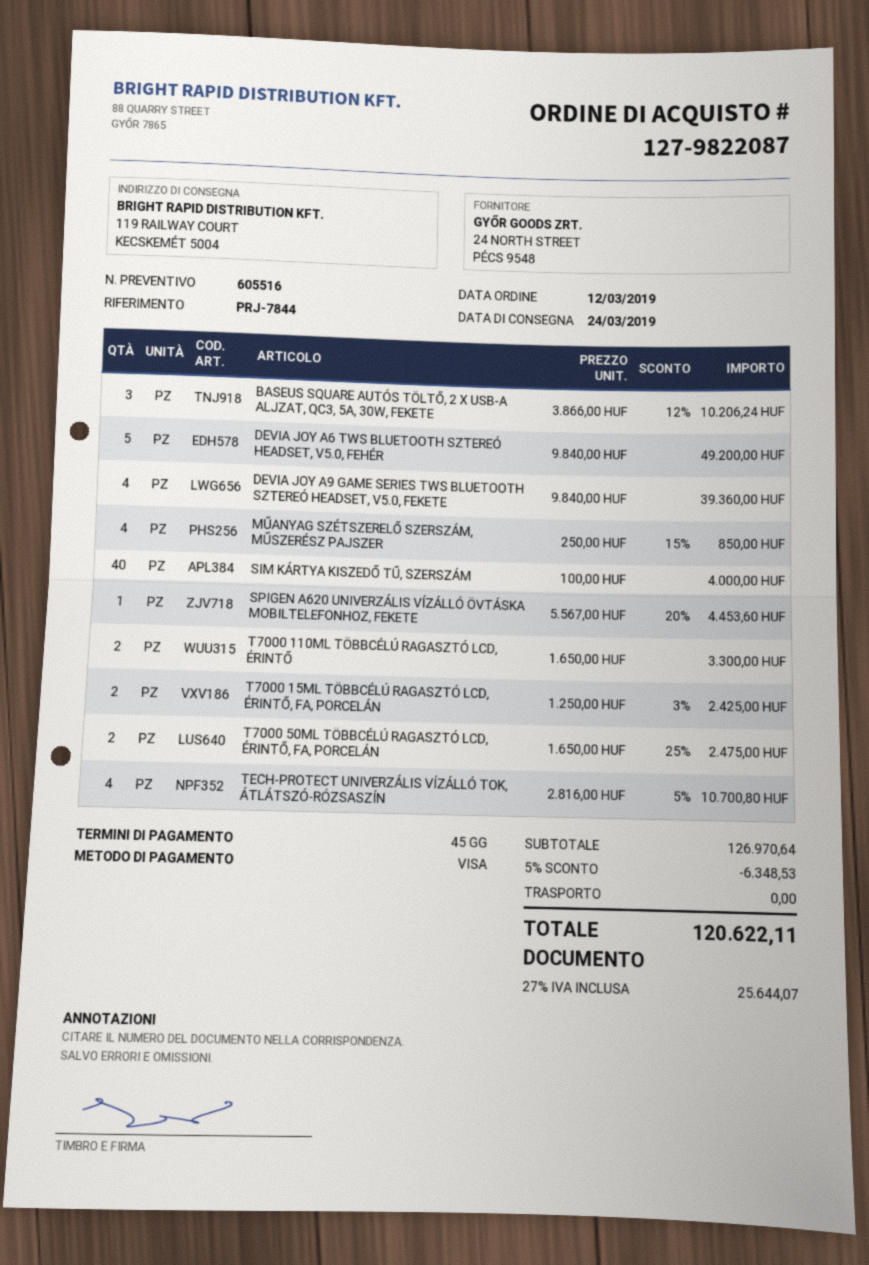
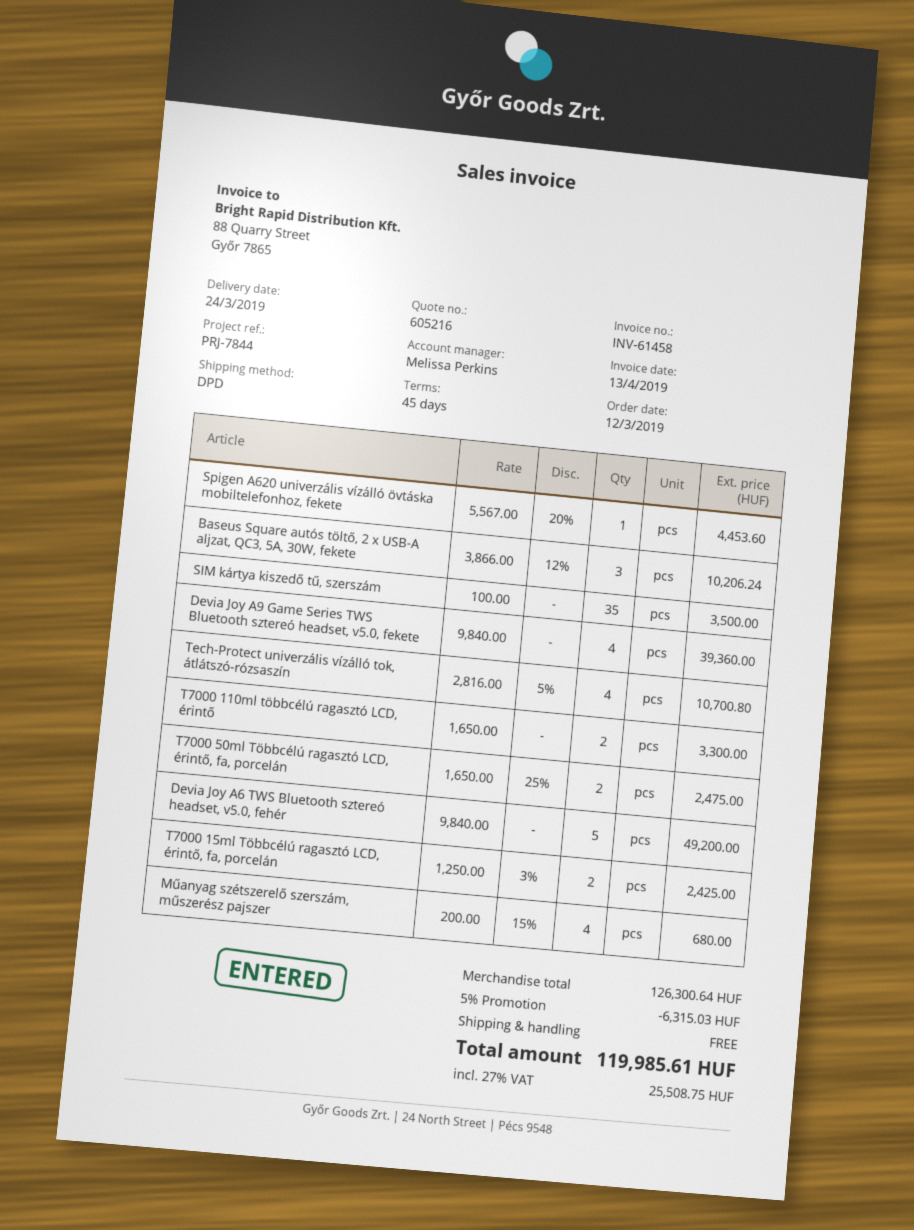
quote number: 605516 -> 605216
MŰANYAG SZÉTSZERELŐ SZERSZÁM, MŰSZERÉSZ PAJSZER: 4 x 250.00 - 15% = 850.00 -> 4 x 200.00 - 15% = 680.00
SIM KÁRTYA KISZEDŐ TŰ, SZERSZÁM: 40 x 100.00 = 4000.00 -> 35 x 100.00 = 3500.00
subtotal: 126970.64 -> 126300.64
discount: 5% = 6348.53 -> 5% = 6315.03
tax: 27% = 25644.07 -> 27% = 25508.75
total: 120622.11 -> 119985.61

